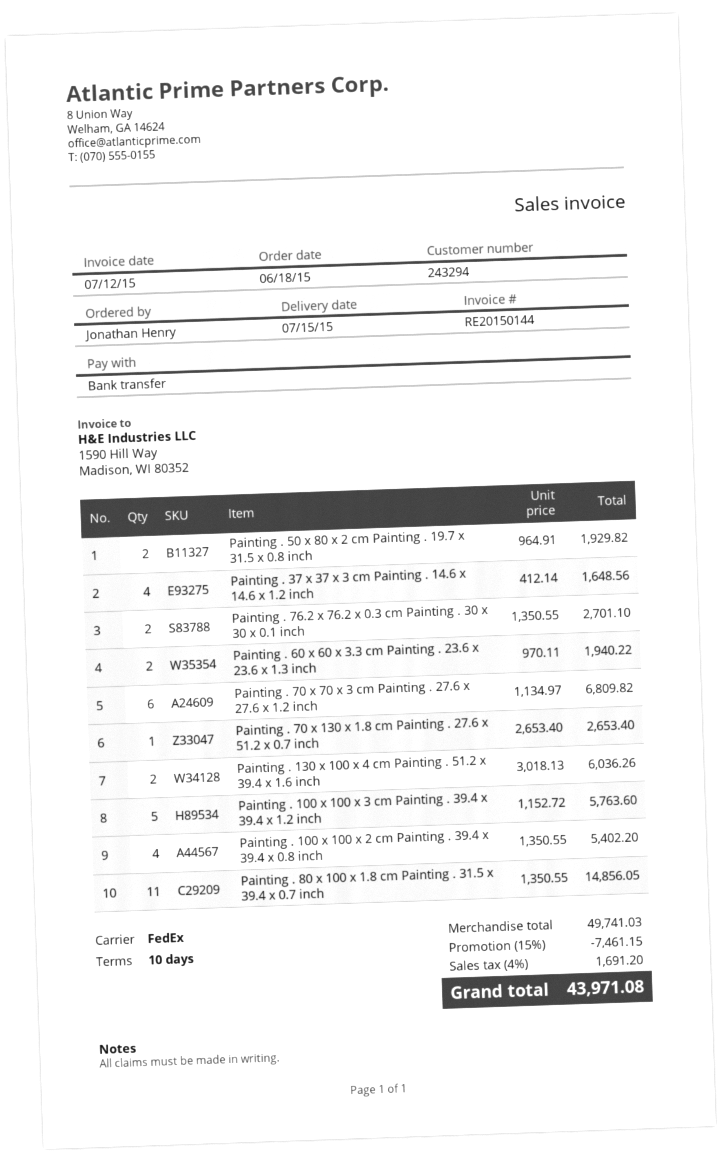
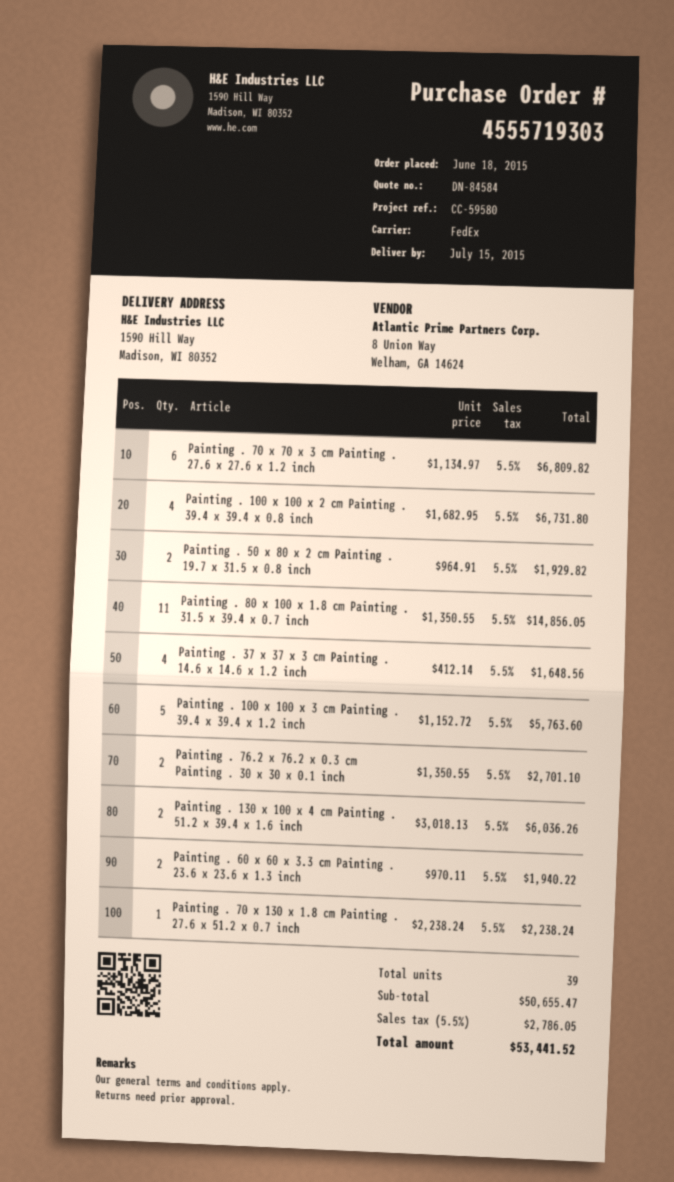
Painting . 70 x 130 x 1.8 cm Painting . 27.6 x 51.2 x 0.7 inch: 1 x 2653.40 = 2653.40 -> 1 x 2238.24 = 2238.24
Painting . 100 x 100 x 2 cm Painting . 39.4 x 39.4 x 0.8 inch: 4 x 1350.55 = 5402.20 -> 4 x 1682.95 = 6731.80
subtotal: 49741.03 -> 50655.47
discount: 15% = 7461.15 -> none
tax: 4% = 1691.20 -> 5.5% = 2786.05
total: 43971.08 -> 53441.52

